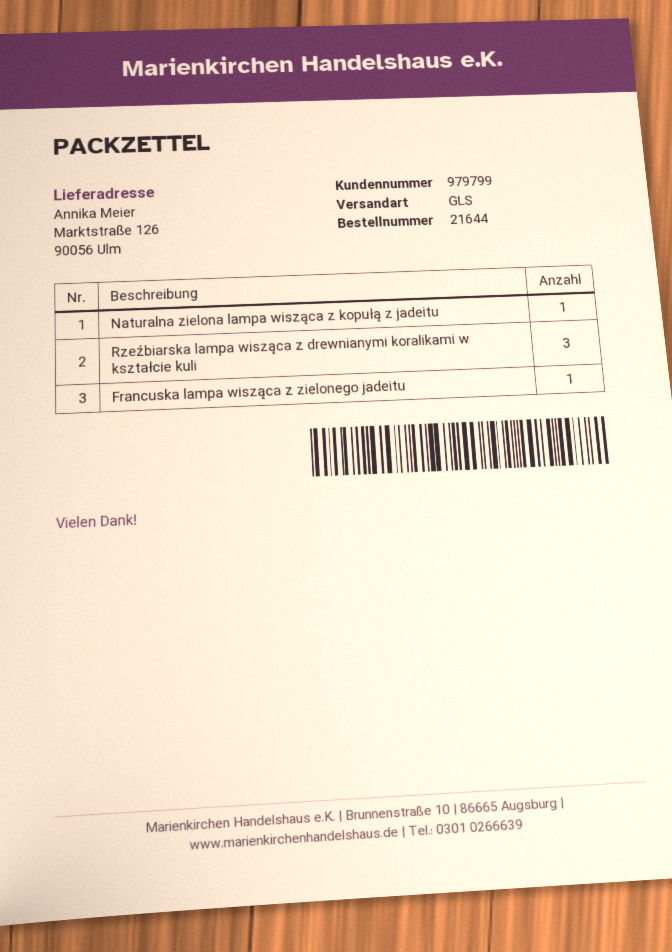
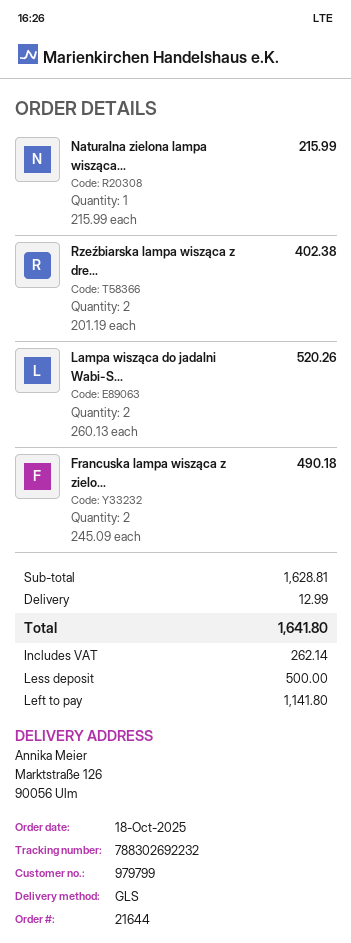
Rzeźbiarska lampa wisząca z drewnianymi koralikami w kształcie kuli: 3 -> 2
Francuska lampa wisząca z zielonego jadeitu: 1 -> 2
Lampa wisząca do jadalni Wabi-S...: none -> 2

